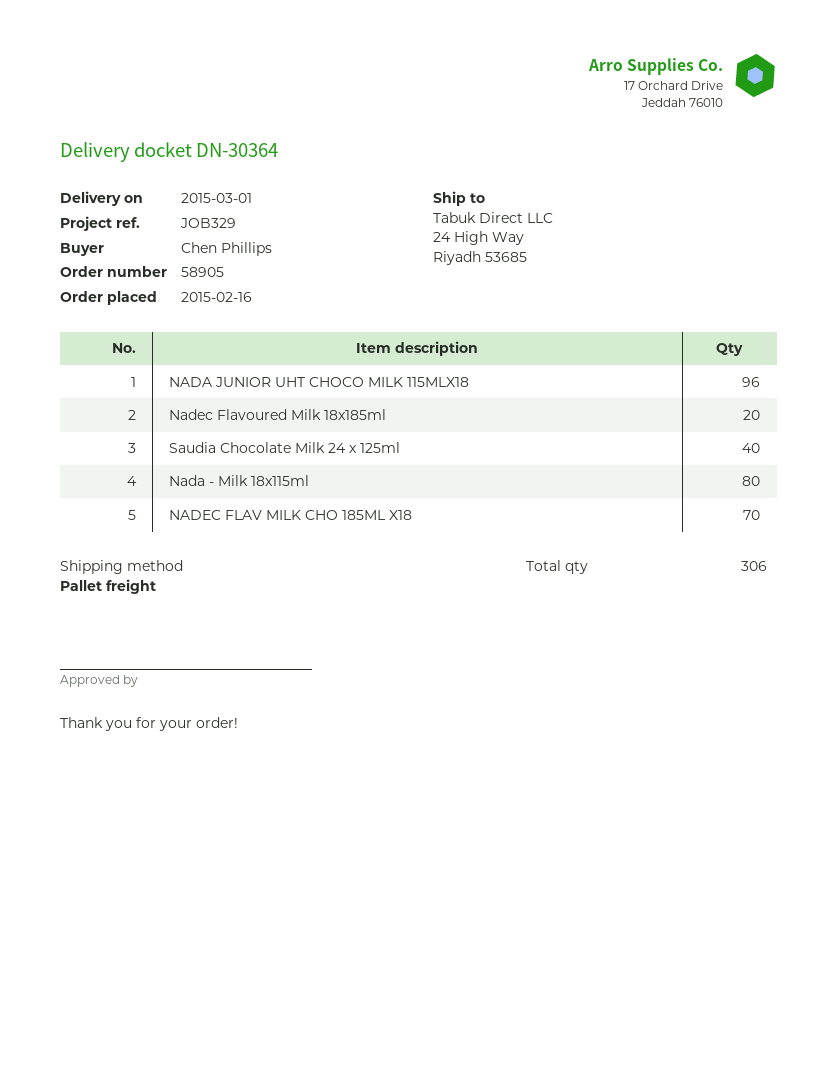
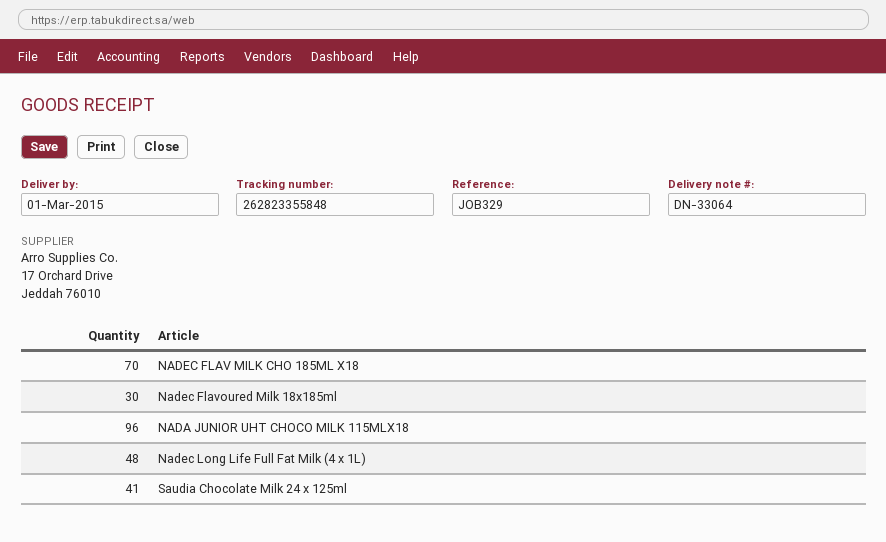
delivery note number: DN-30364 -> DN-33064
Nadec Flavoured Milk 18x185ml: 20 -> 30
Saudia Chocolate Milk 24 x 125ml: 40 -> 41
Nada - Milk 18x115ml: 80 -> none
Nadec Long Life Full Fat Milk (4 x 1L): none -> 48

